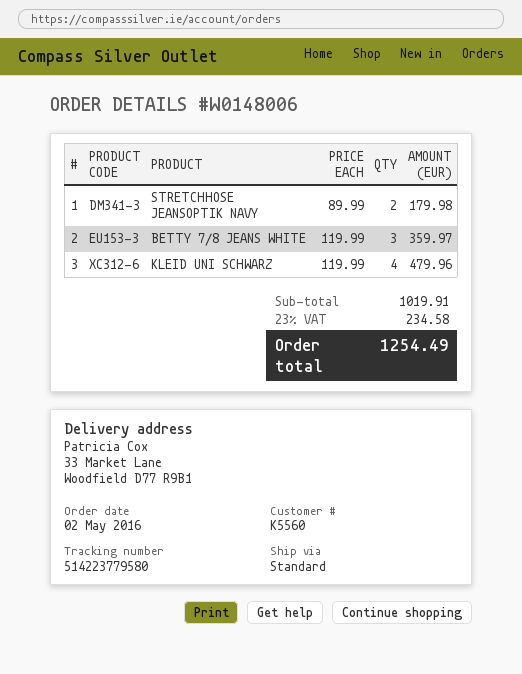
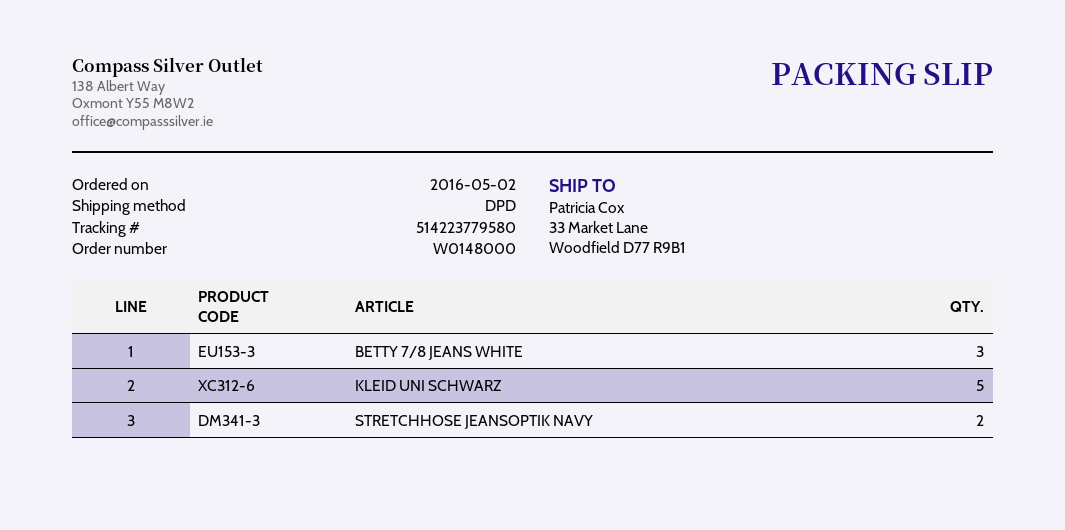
order number: W0148006 -> W0148000
shipping method: standard -> DPD
KLEID UNI SCHWARZ: 4 -> 5

